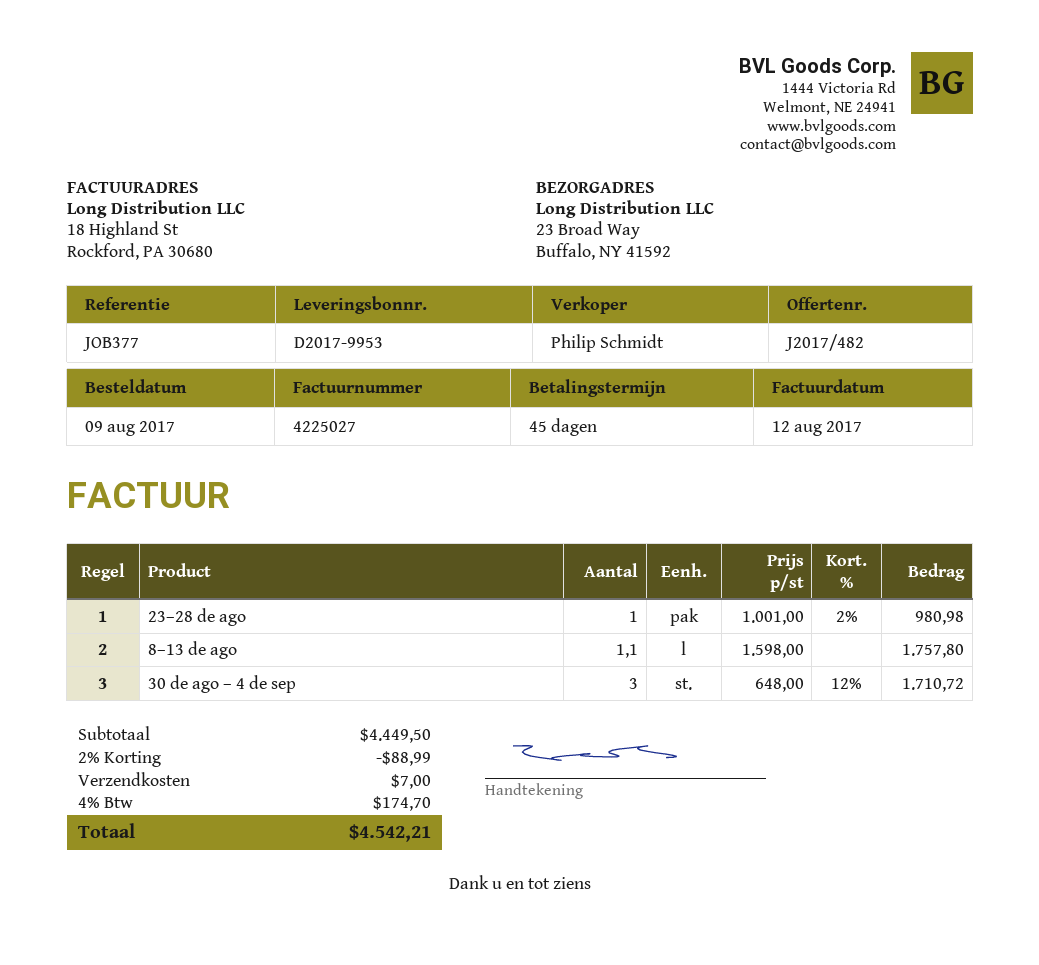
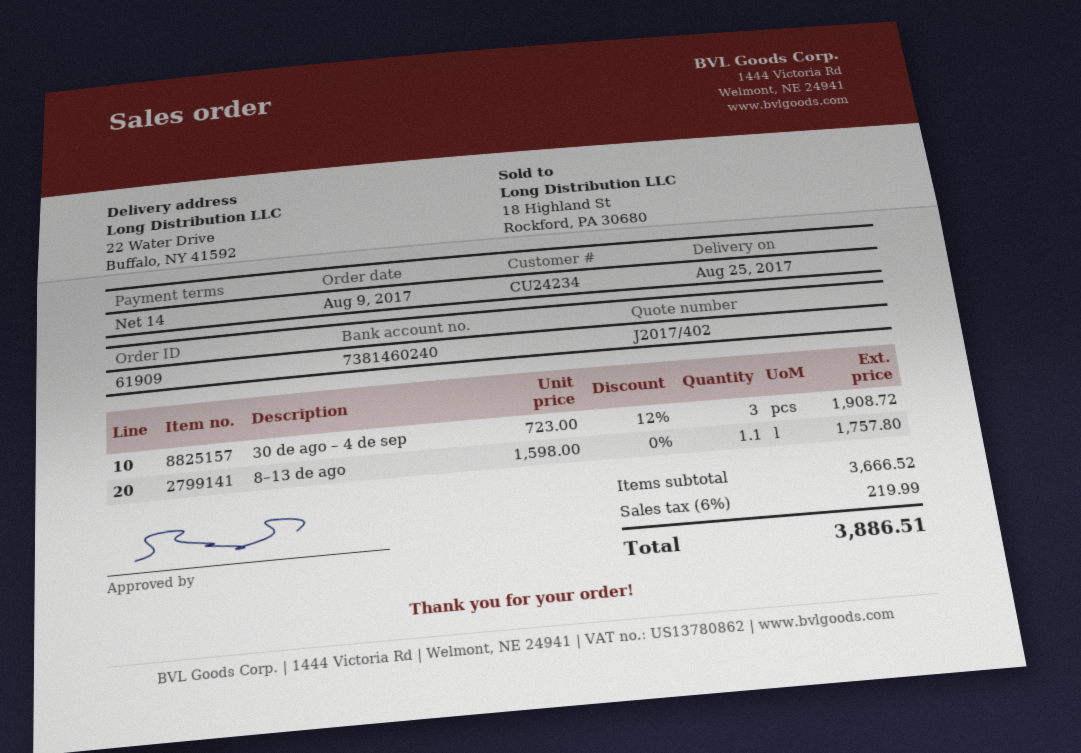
quote number: J2017/482 -> J2017/402
payment terms: 45 days -> 14 days
ship to: 23 Broad Way, Buffalo, NY 41592 -> 22 Water Drive, Buffalo, NY 41592
23–28 de ago: 1 x 1001.00 - 2% = 980.98 -> none
30 de ago – 4 de sep: 3 x 648.00 - 12% = 1710.72 -> 3 x 723.00 - 12% = 1908.72
subtotal: 4449.50 -> 3666.52
discount: 2% = 88.99 -> none
shipping: 7.00 -> none
tax: 4% = 174.70 -> 6% = 219.99
total: 4542.21 -> 3886.51

